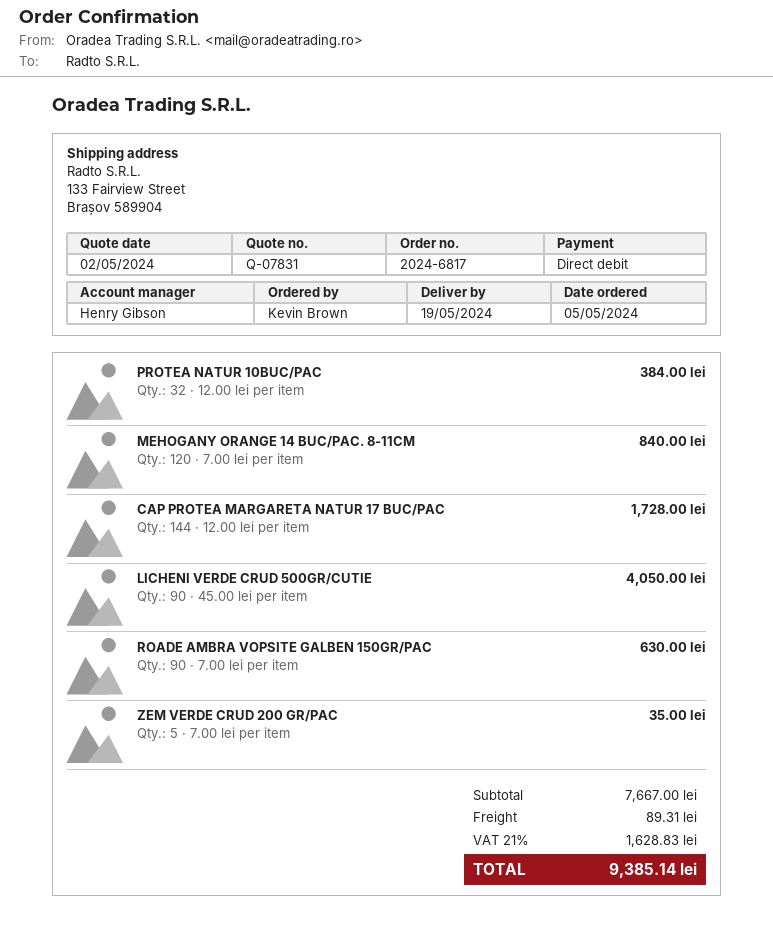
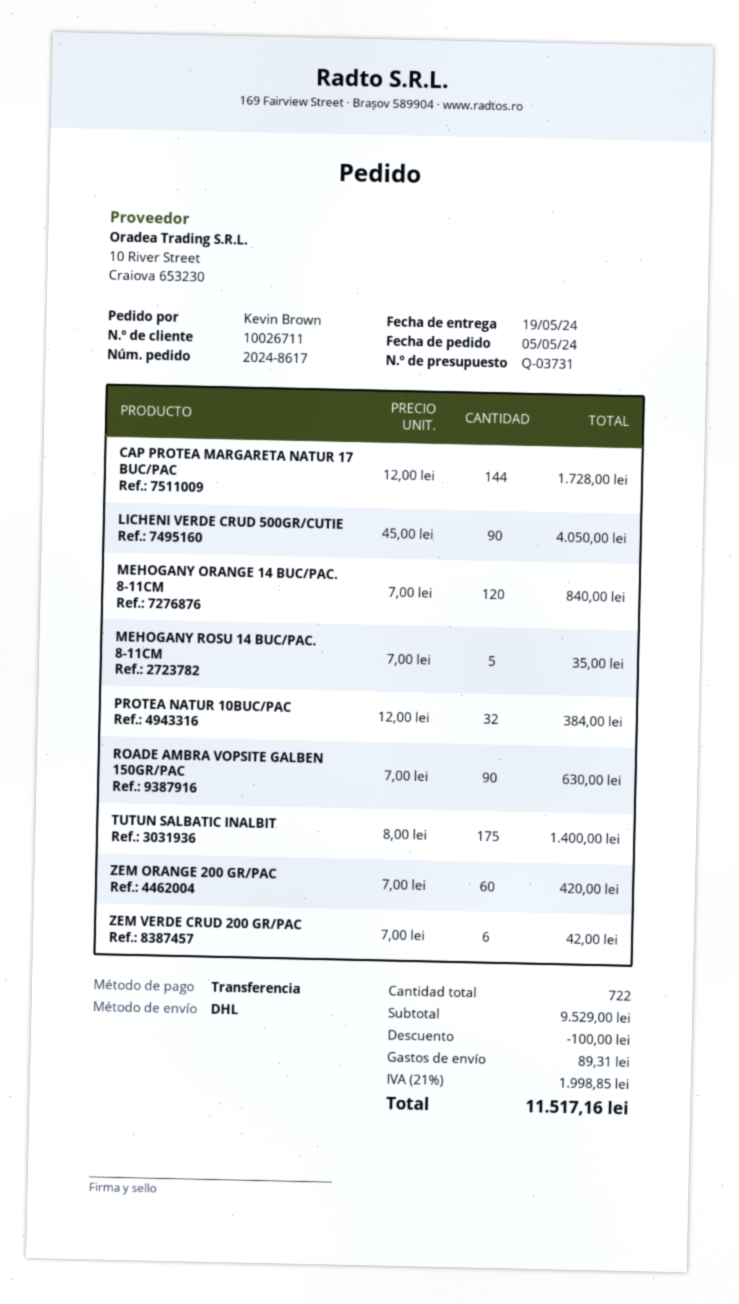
quote number: Q-07831 -> Q-03731
order number: 2024-6817 -> 2024-8617
payment method: direct debit -> bank transfer
ZEM VERDE CRUD 200 GR/PAC: 5 x 7.00 = 35.00 -> 6 x 7.00 = 42.00
MEHOGANY ROSU 14 BUC/PAC. 8-11CM: none -> 5 x 7.00 = 35.00
TUTUN SALBATIC INALBIT: none -> 175 x 8.00 = 1400.00
ZEM ORANGE 200 GR/PAC: none -> 60 x 7.00 = 420.00
subtotal: 7667.00 -> 9529.00
discount: none -> 100.00
tax: 21% = 1628.83 -> 21% = 1998.85
total: 9385.14 -> 11517.16

